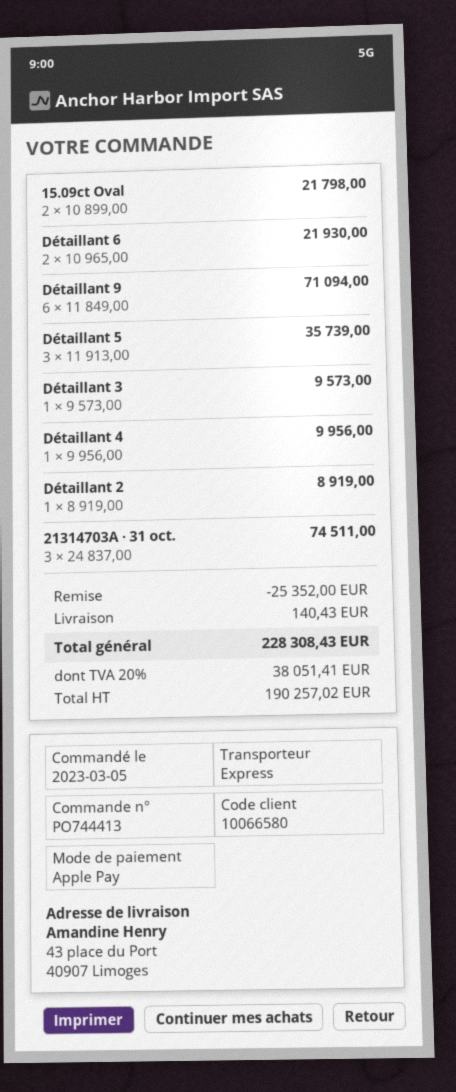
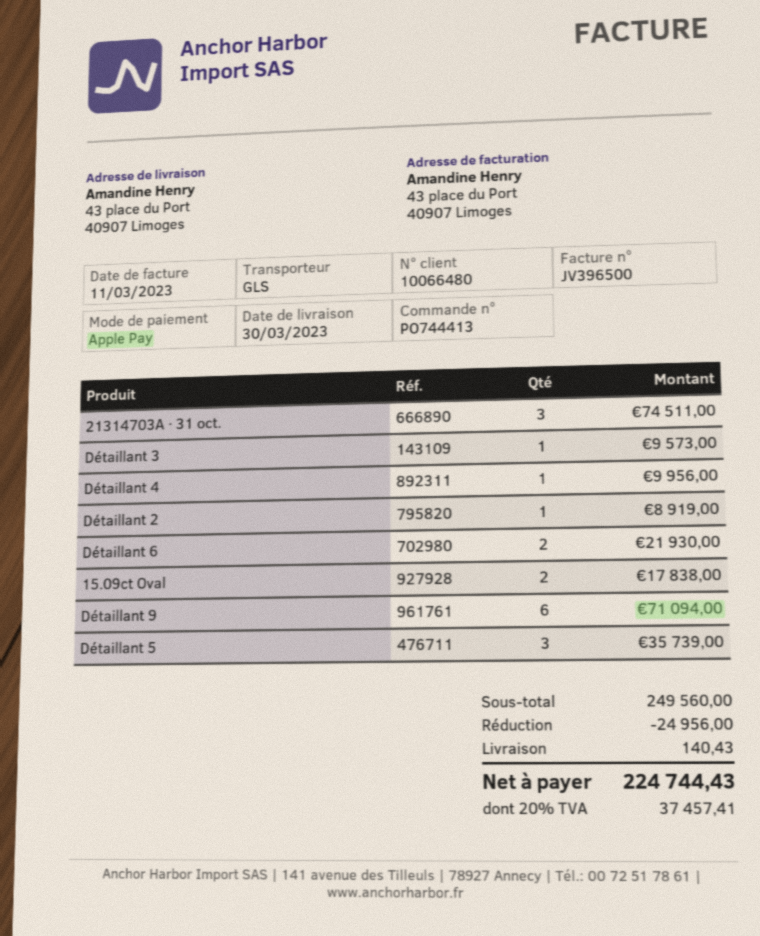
customer number: 10066580 -> 10066480
shipping method: express -> GLS
15.09ct Oval: 2 for 21798.00 -> 2 for 17838.00
discount: 25352.00 -> 24956.00
tax: 20% = 38051.41 -> 20% = 37457.41
total: 228308.43 -> 224744.43

